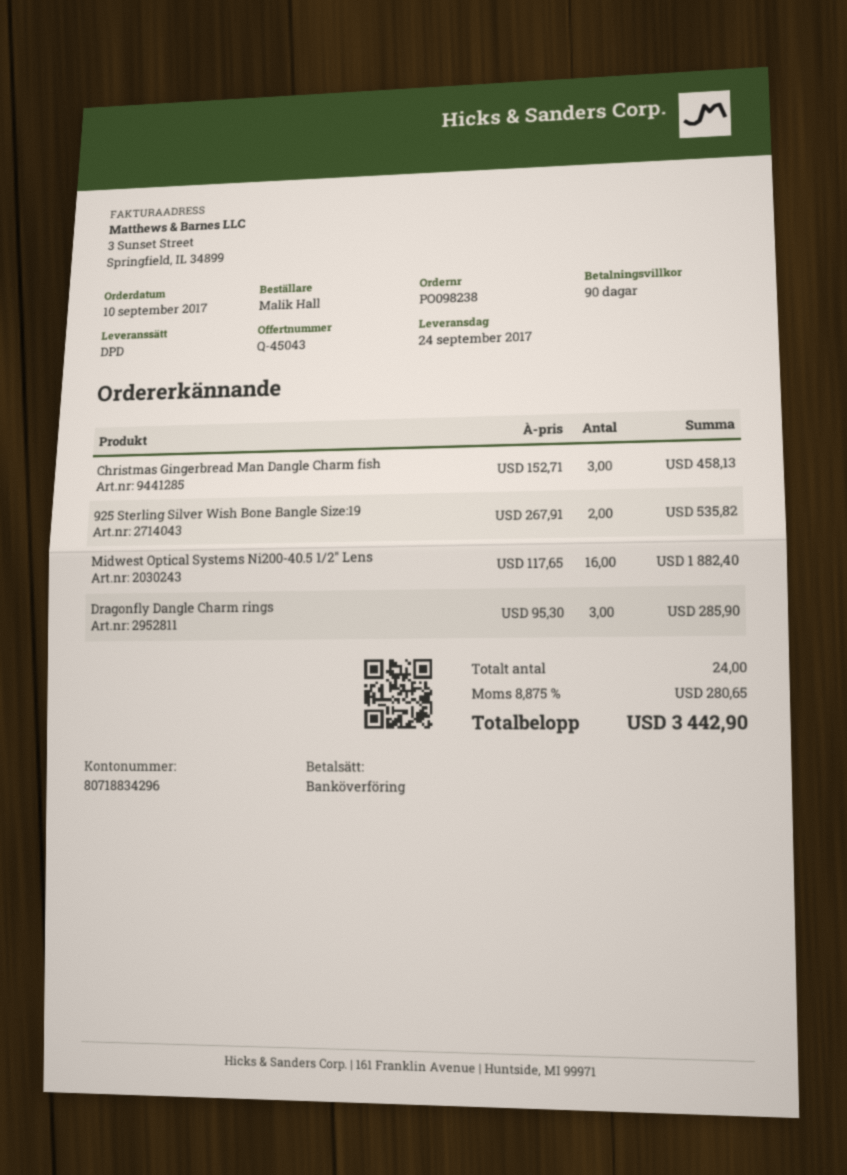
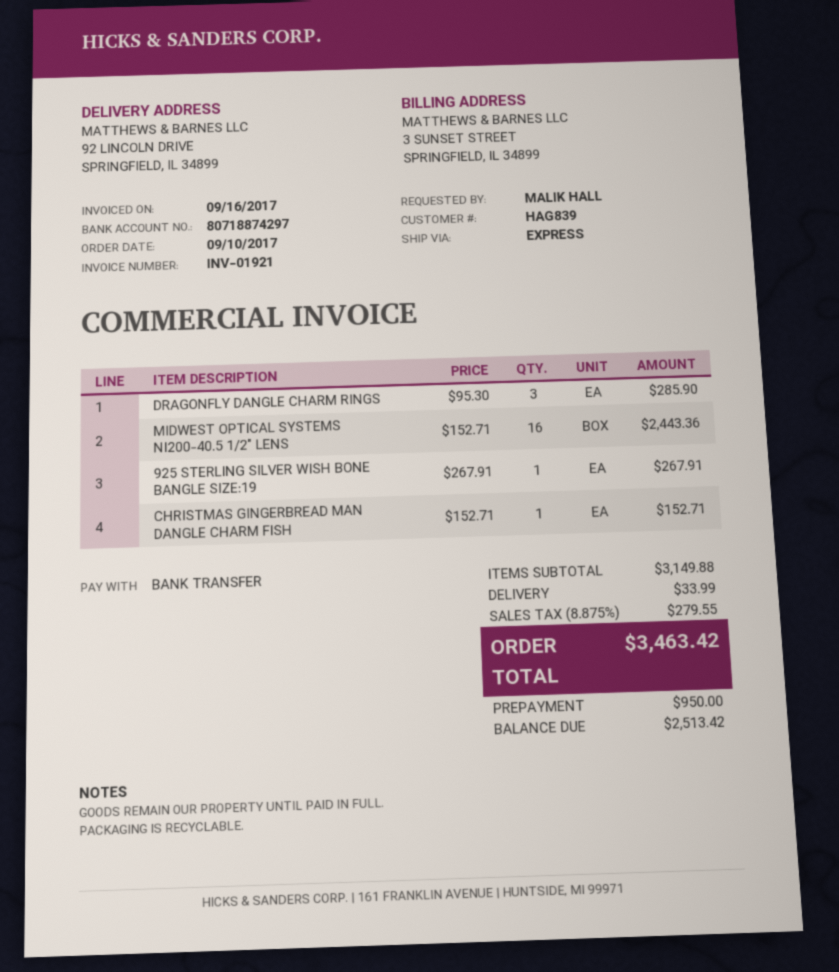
bank account: 80718834296 -> 80718874297
shipping method: DPD -> express
Christmas Gingerbread Man Dangle Charm fish: 3 x 152.71 = 458.13 -> 1 x 152.71 = 152.71
925 Sterling Silver Wish Bone Bangle Size:19: 2 x 267.91 = 535.82 -> 1 x 267.91 = 267.91
Midwest Optical Systems Ni200-40.5 1/2" Lens: 16 x 117.65 = 1882.40 -> 16 x 152.71 = 2443.36
shipping: none -> 33.99
tax: 8.875% = 280.65 -> 8.875% = 279.55
total: 3442.90 -> 3463.42

